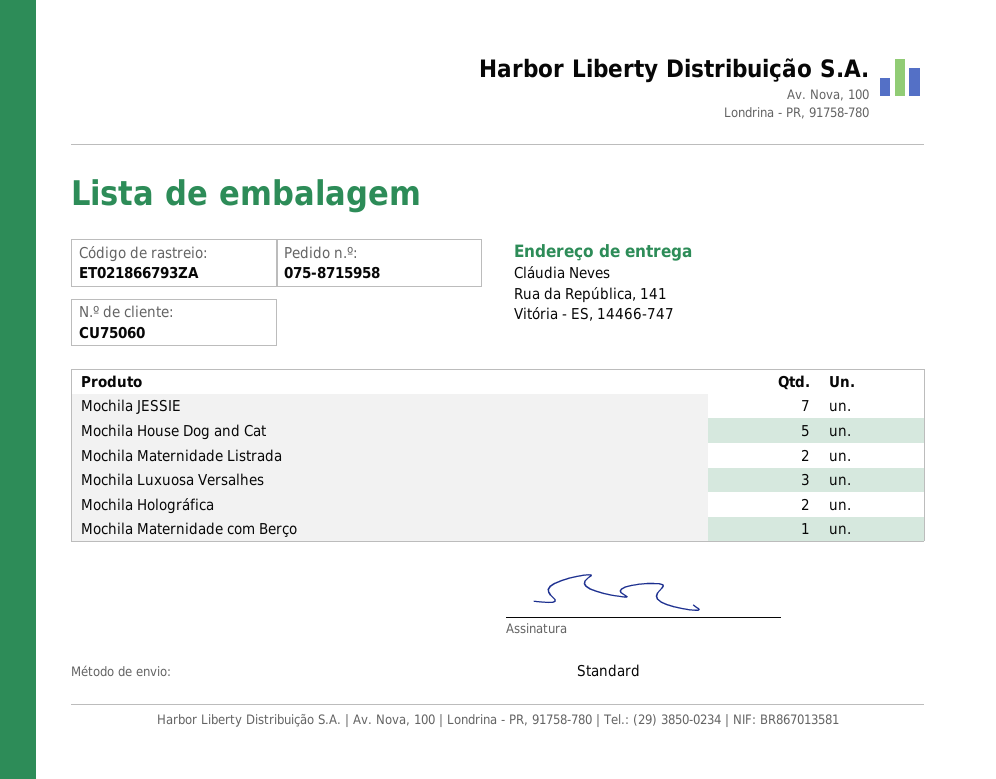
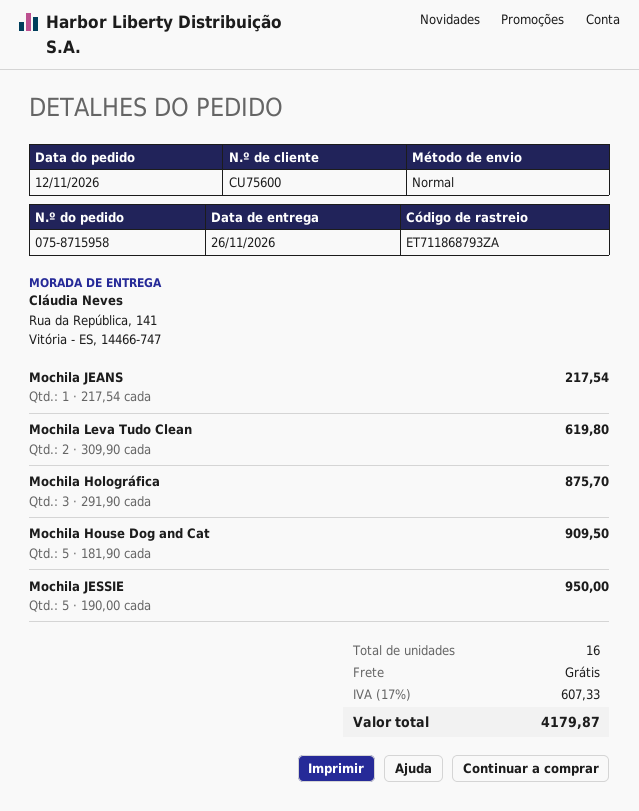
customer number: CU75060 -> CU75600
tracking number: ET021866793ZA -> ET711868793ZA
Mochila JESSIE: 7 -> 5
Mochila Maternidade Listrada: 2 -> none
Mochila Luxuosa Versalhes: 3 -> none
Mochila Holográfica: 2 -> 3
Mochila Maternidade com Berço: 1 -> none
Mochila JEANS: none -> 1
Mochila Leva Tudo Clean: none -> 2

